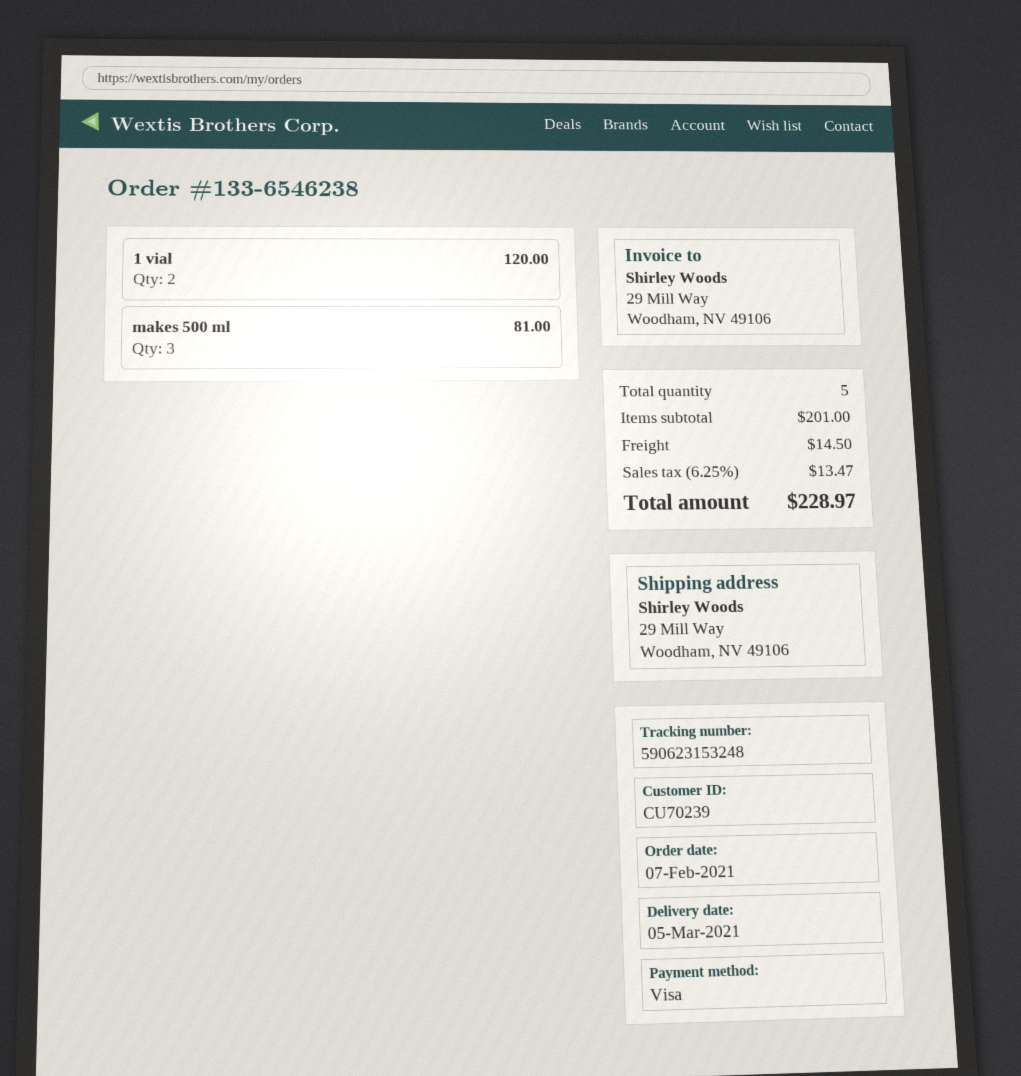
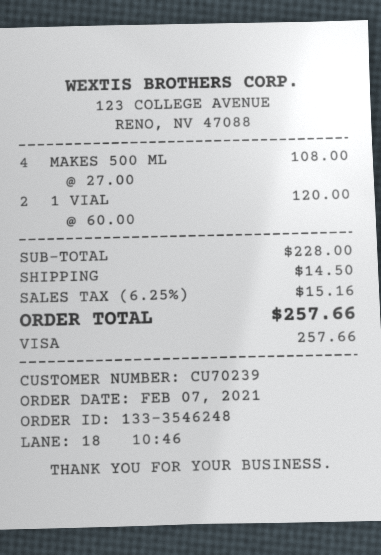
order number: 133-6546238 -> 133-3546248
makes 500 ml: 3 for 81.00 -> 4 for 108.00
subtotal: 201.00 -> 228.00
tax: 6.25% = 13.47 -> 6.25% = 15.16
total: 228.97 -> 257.66

